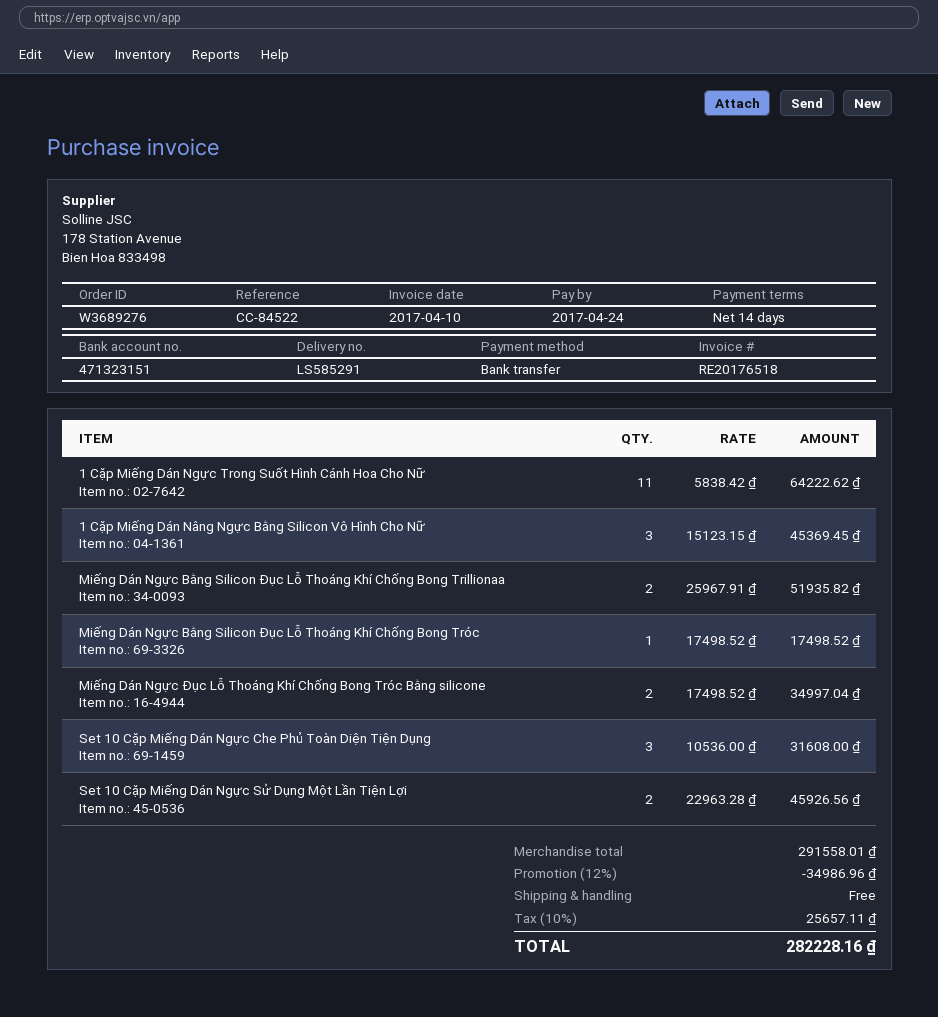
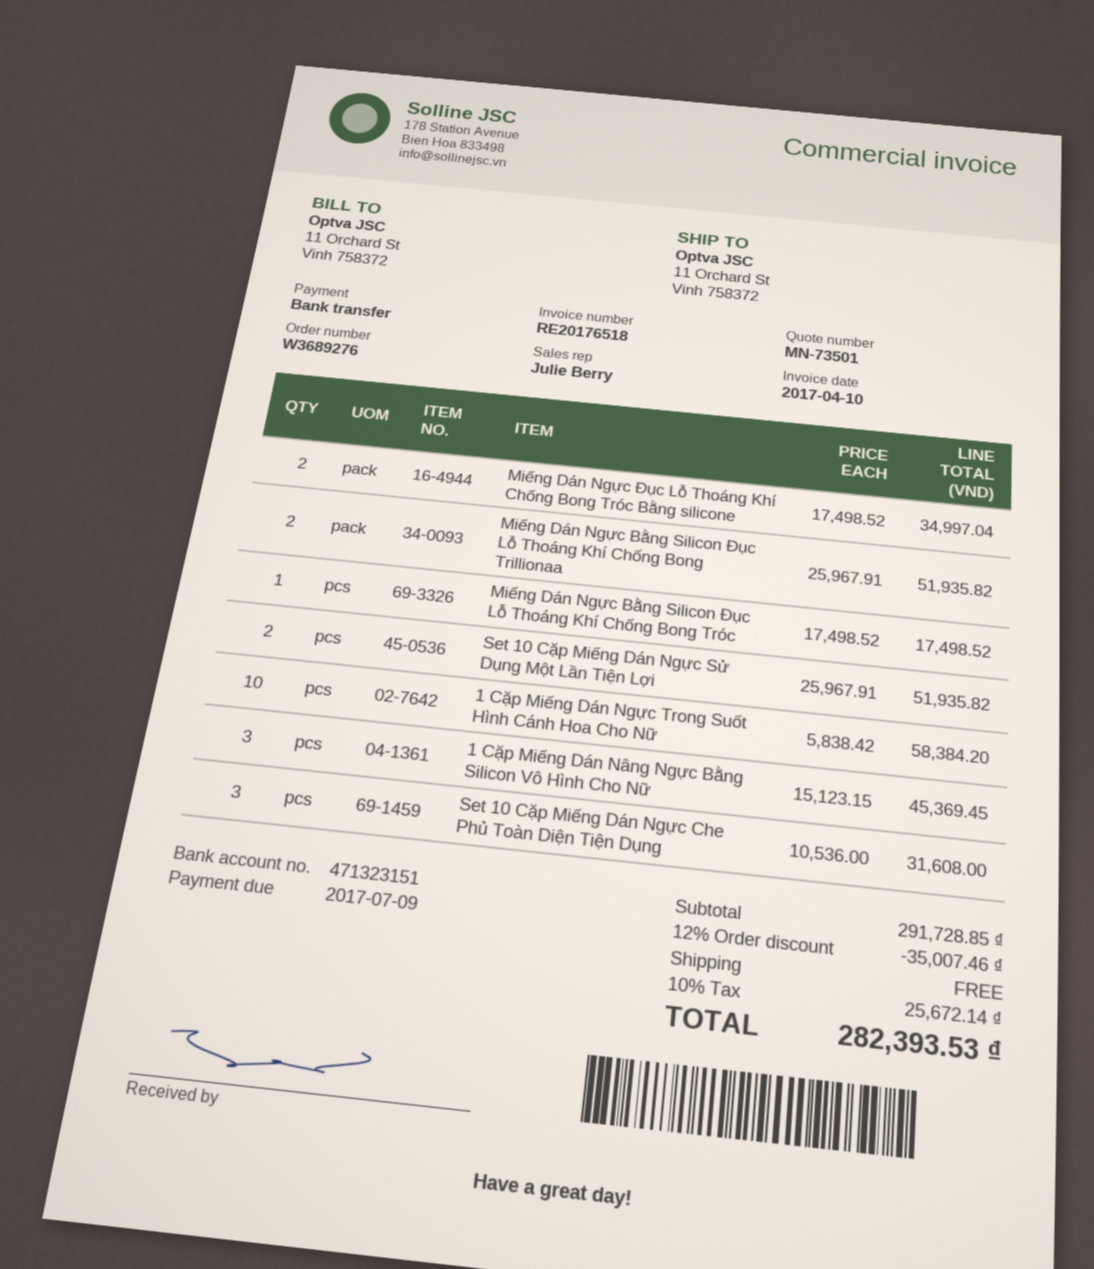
due date: 2017-04-24 -> 2017-07-09
1 Cặp Miếng Dán Ngực Trong Suốt Hình Cánh Hoa Cho Nữ: 11 x 5838.42 = 64222.62 -> 10 x 5838.42 = 58384.20
Set 10 Cặp Miếng Dán Ngực Sử Dụng Một Lần Tiện Lợi: 2 x 22963.28 = 45926.56 -> 2 x 25967.91 = 51935.82
subtotal: 291558.01 -> 291728.85
discount: 12% = 34986.96 -> 12% = 35007.46
tax: 10% = 25657.11 -> 10% = 25672.14
total: 282228.16 -> 282393.53

